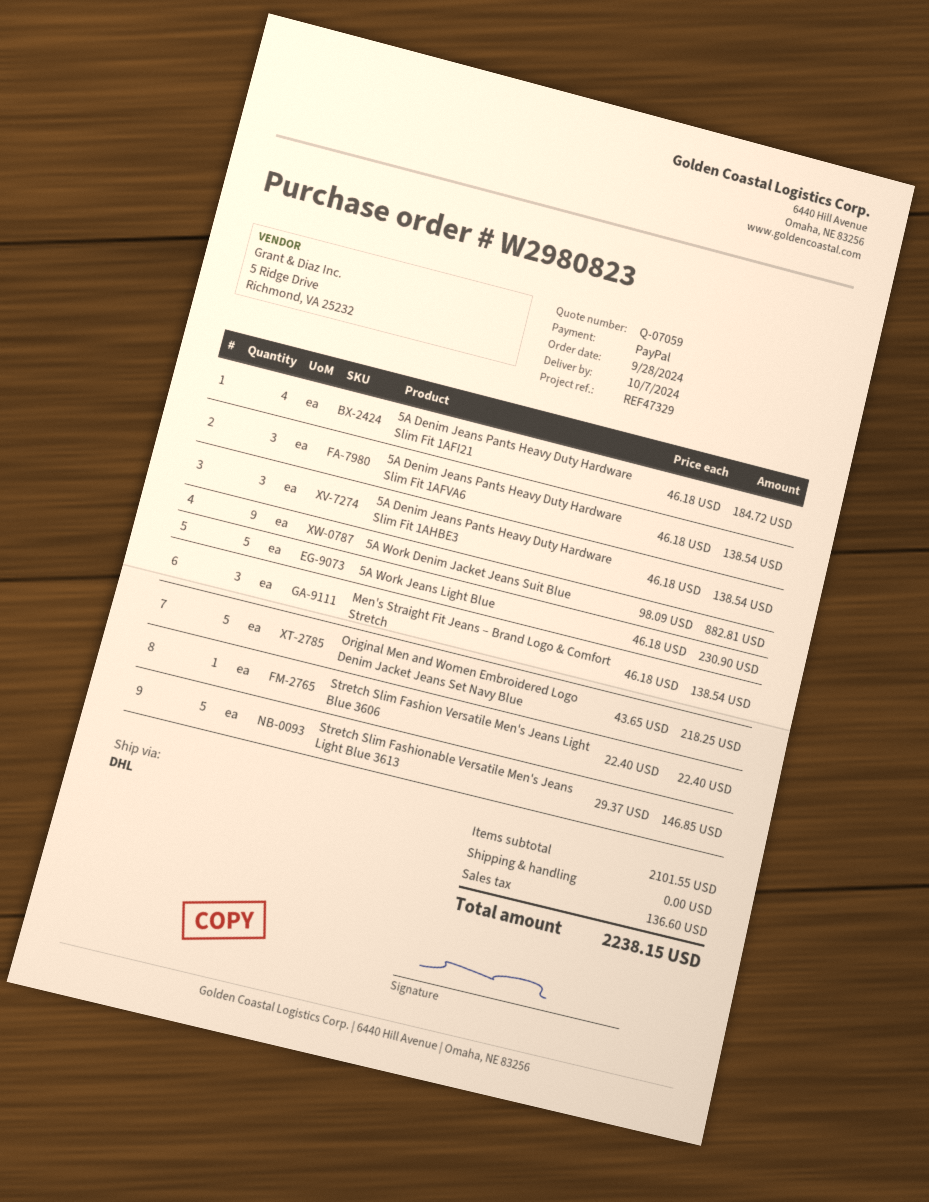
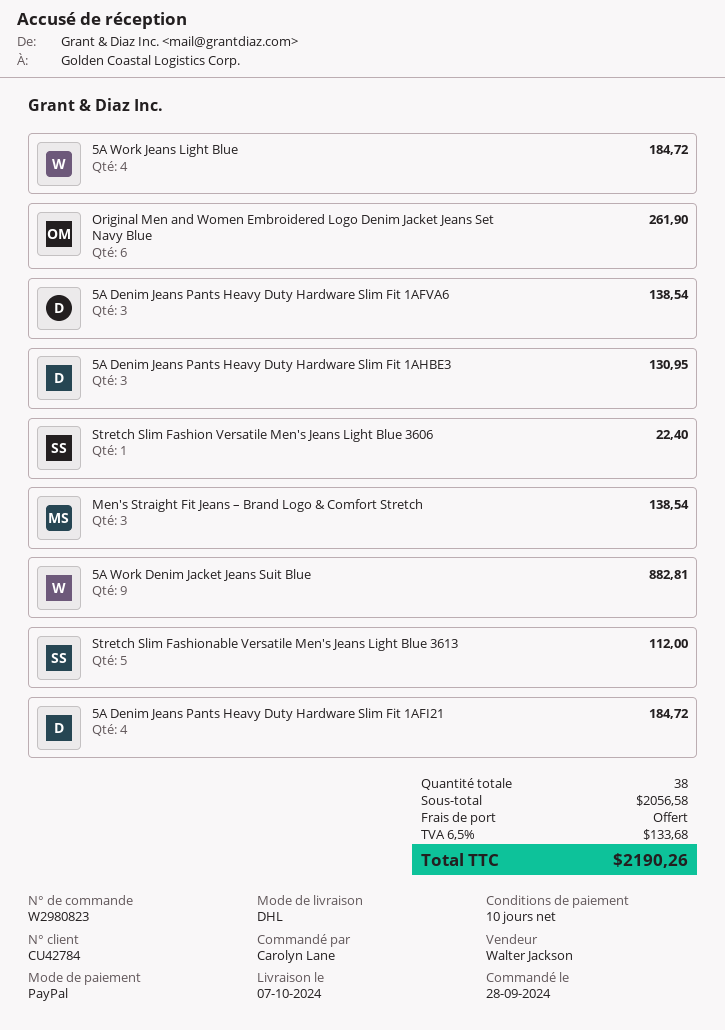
5A Denim Jeans Pants Heavy Duty Hardware Slim Fit 1AHBE3: 3 for 138.54 -> 3 for 130.95
5A Work Jeans Light Blue: 5 for 230.90 -> 4 for 184.72
Original Men and Women Embroidered Logo Denim Jacket Jeans Set Navy Blue: 5 for 218.25 -> 6 for 261.90
Stretch Slim Fashionable Versatile Men's Jeans Light Blue 3613: 5 for 146.85 -> 5 for 112.00
subtotal: 2101.55 -> 2056.58
tax: 136.60 -> 133.68
total: 2238.15 -> 2190.26

